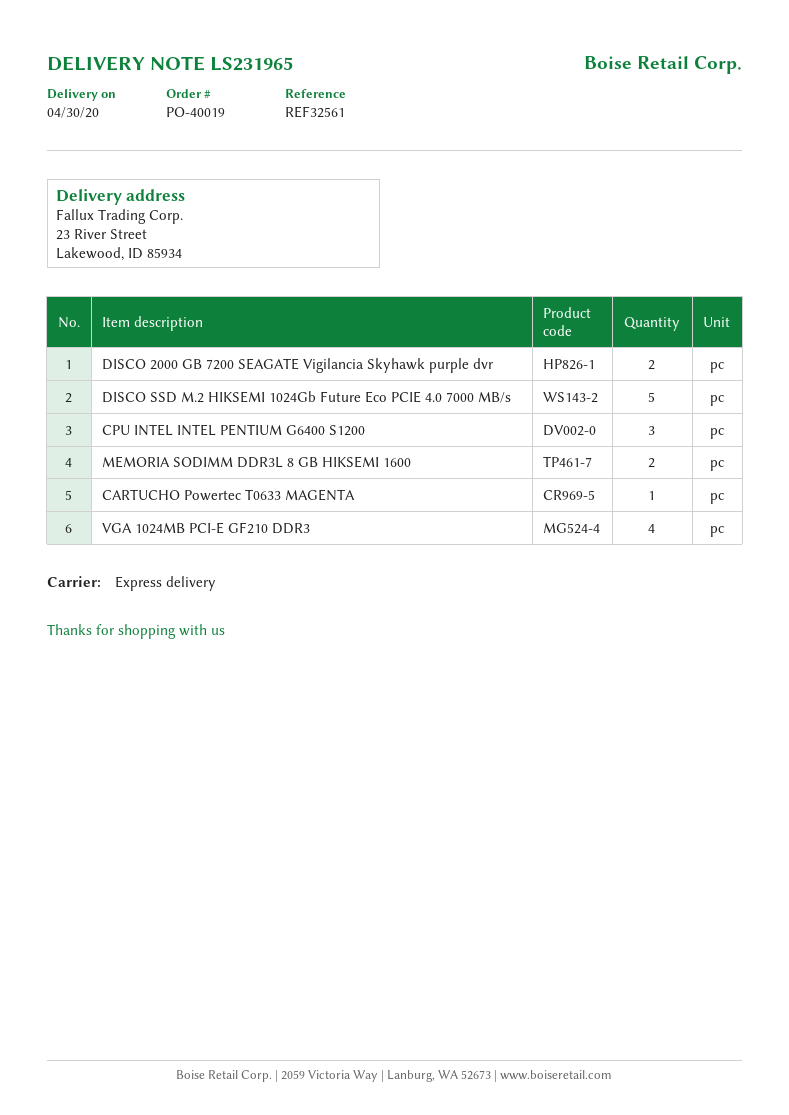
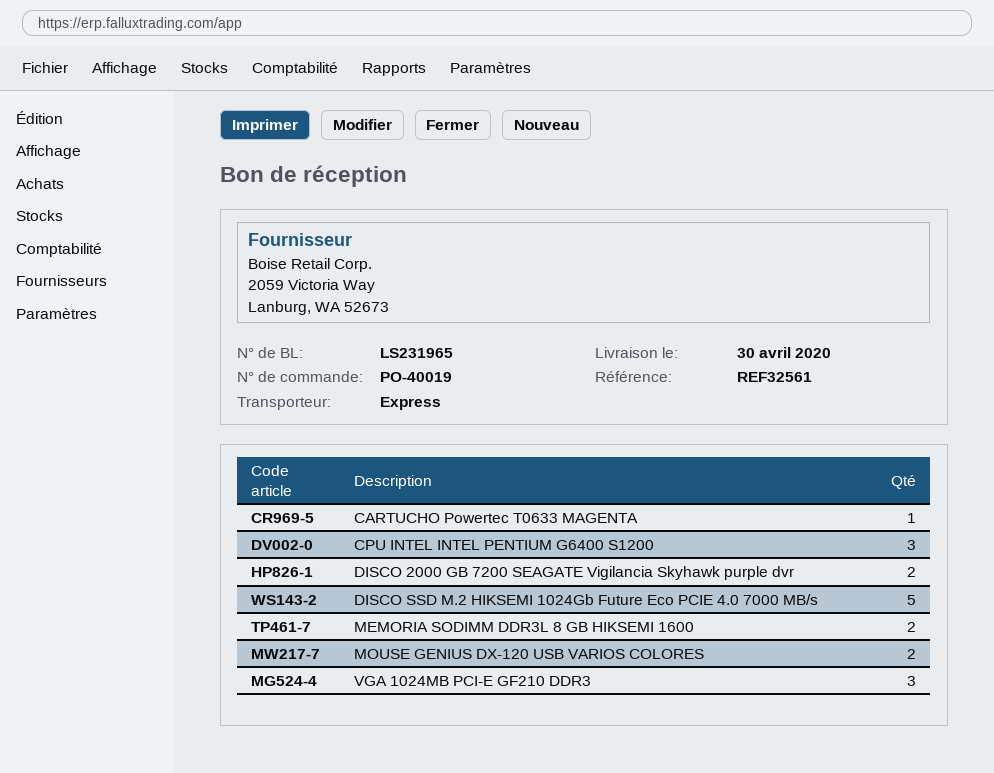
VGA 1024MB PCI-E GF210 DDR3: 4 -> 3
MOUSE GENIUS DX-120 USB VARIOS COLORES: none -> 2

